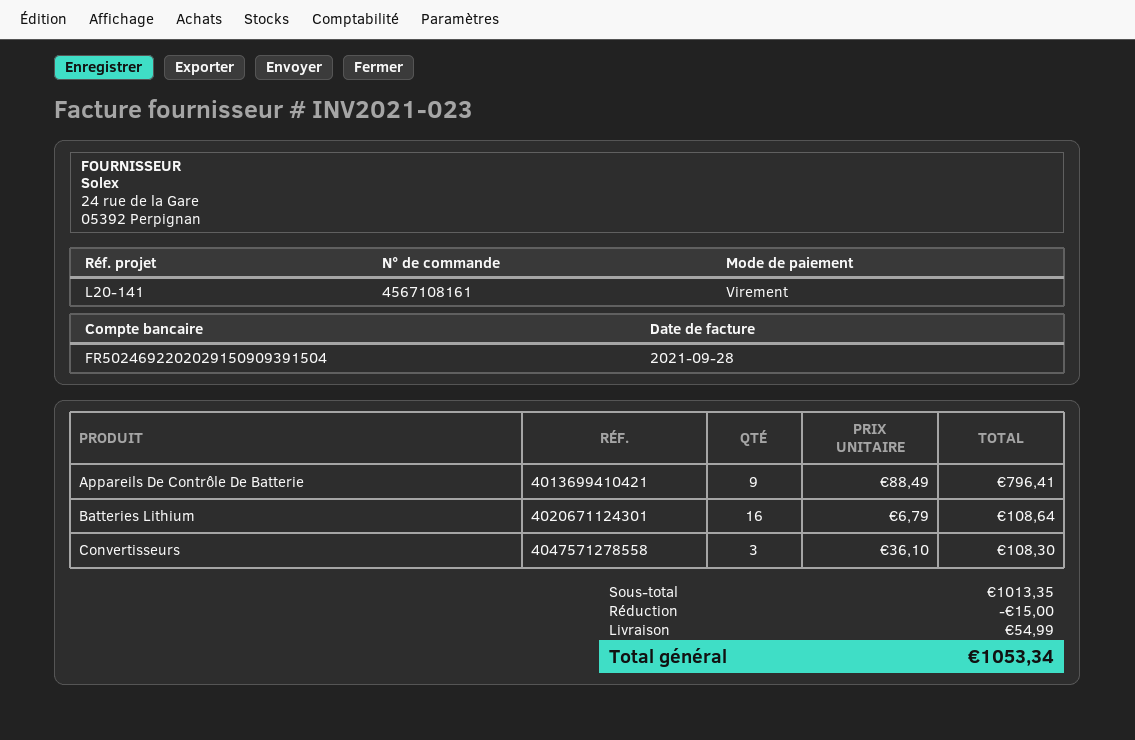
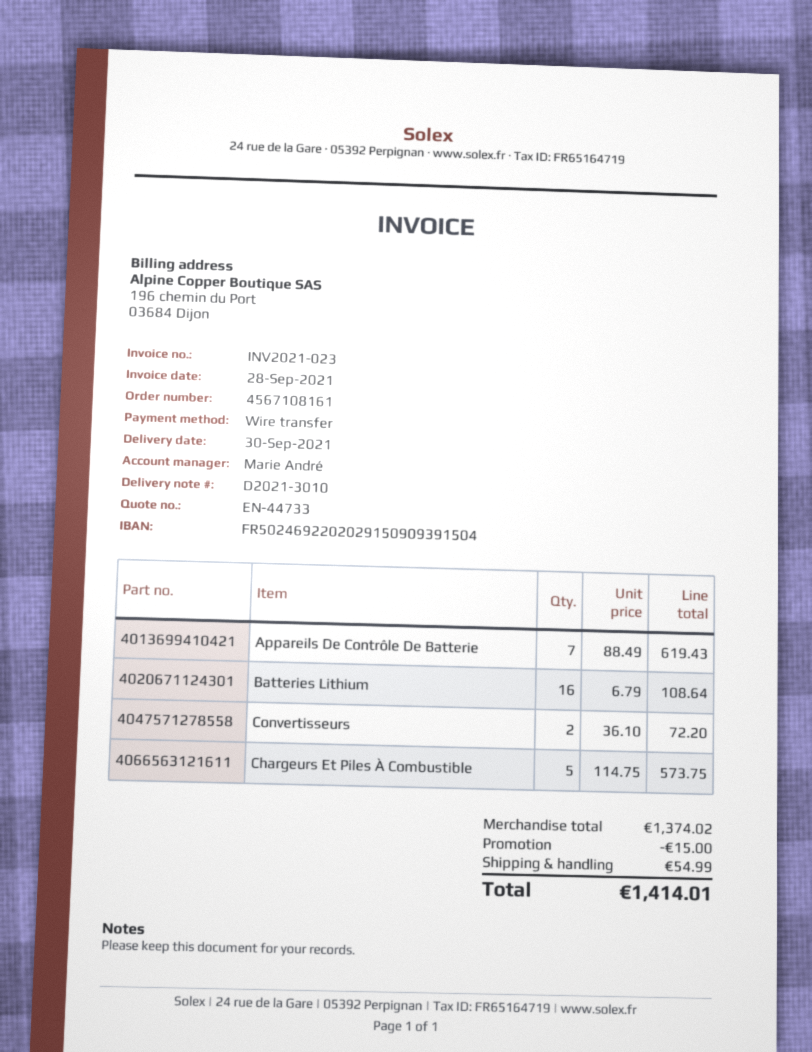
Appareils De Contrôle De Batterie: 9 x 88.49 = 796.41 -> 7 x 88.49 = 619.43
Convertisseurs: 3 x 36.10 = 108.30 -> 2 x 36.10 = 72.20
Chargeurs Et Piles À Combustible: none -> 5 x 114.75 = 573.75
subtotal: 1013.35 -> 1374.02
total: 1053.34 -> 1414.01

